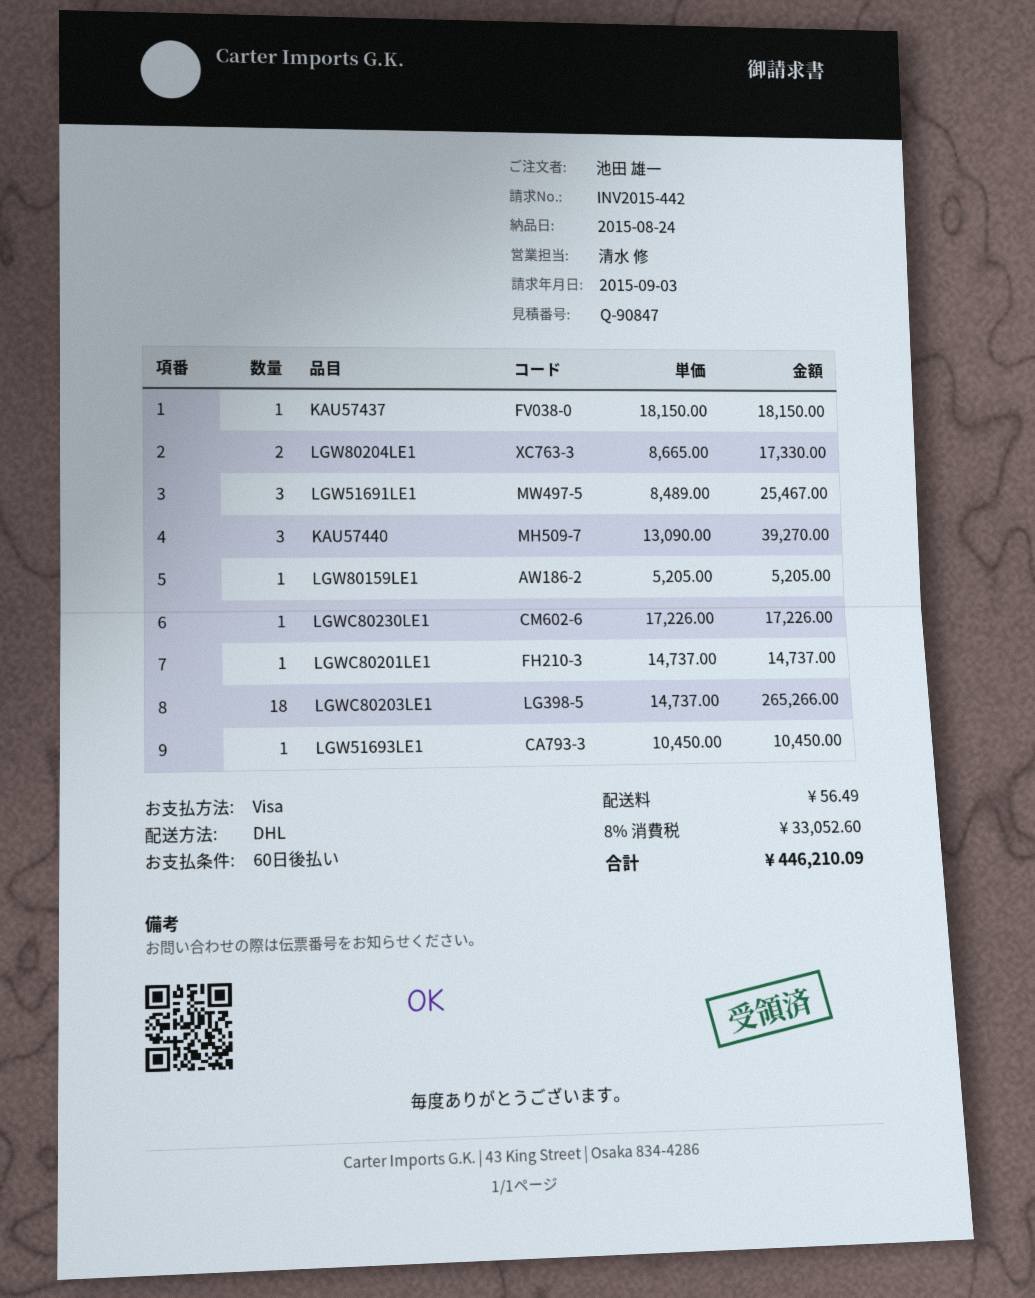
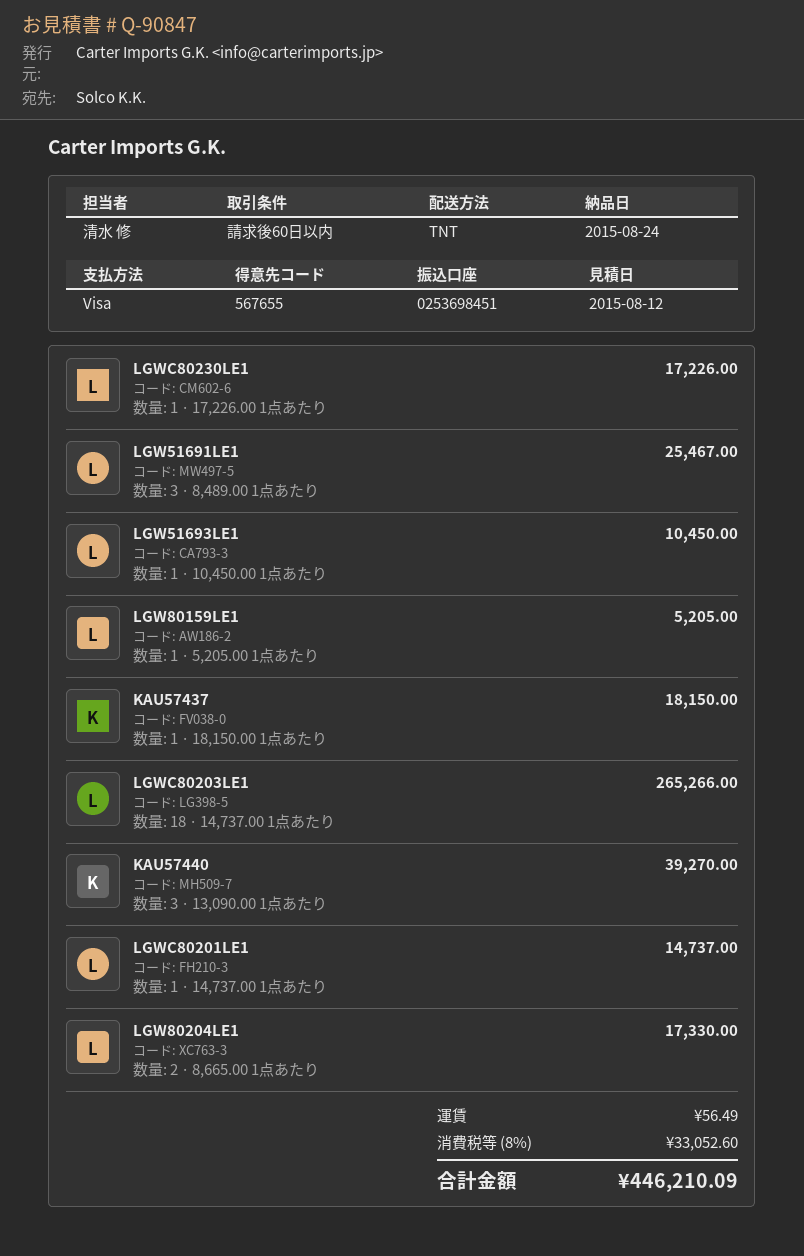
shipping method: DHL -> TNT

